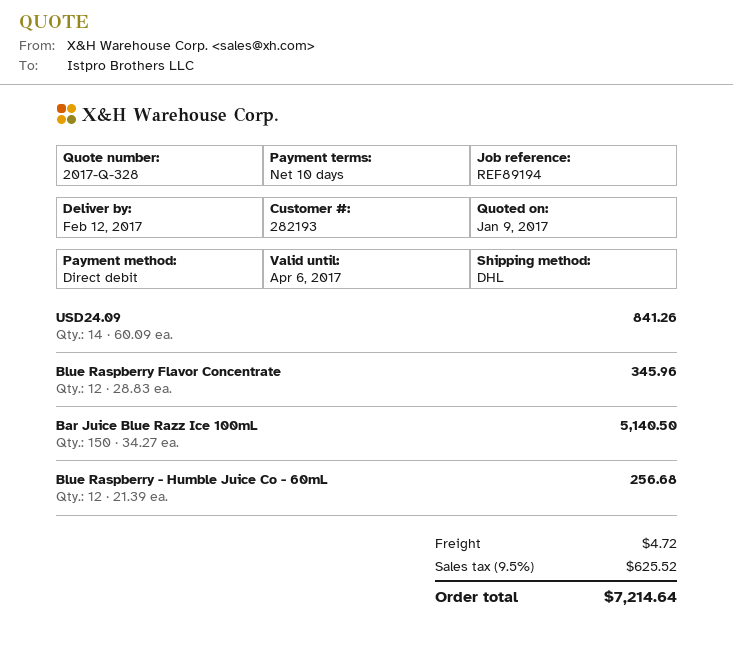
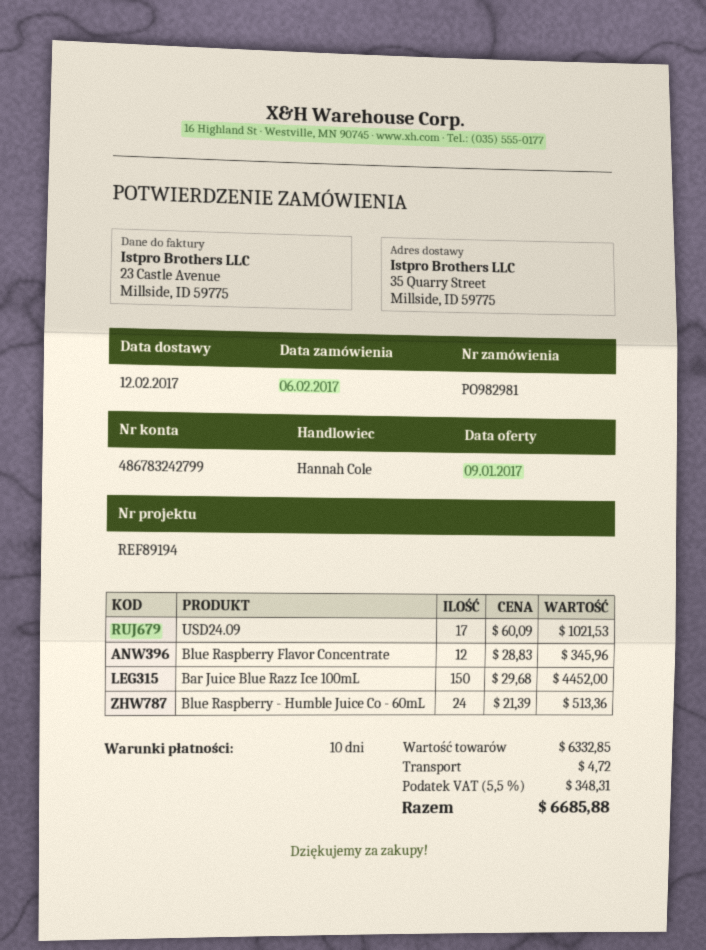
USD24.09: 14 x 60.09 = 841.26 -> 17 x 60.09 = 1021.53
Bar Juice Blue Razz Ice 100mL: 150 x 34.27 = 5140.50 -> 150 x 29.68 = 4452.00
Blue Raspberry - Humble Juice Co - 60mL: 12 x 21.39 = 256.68 -> 24 x 21.39 = 513.36
tax: 9.5% = 625.52 -> 5.5% = 348.31
total: 7214.64 -> 6685.88

